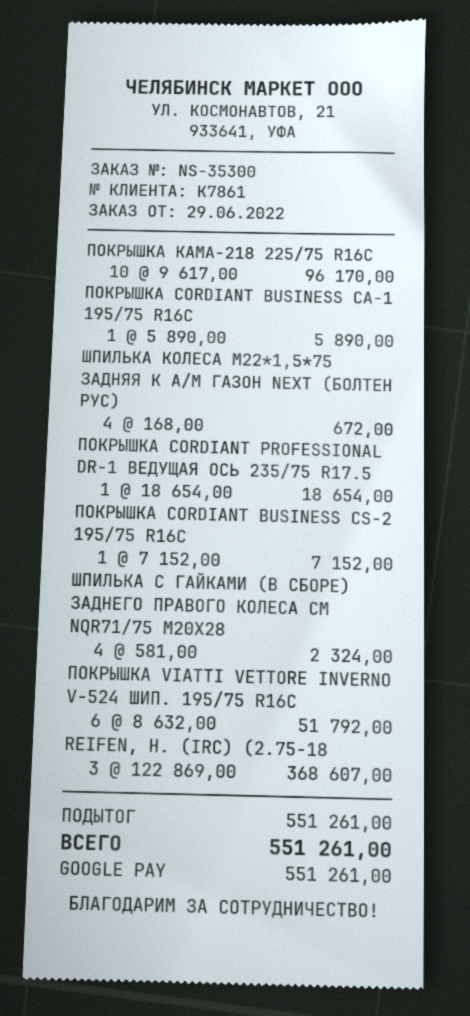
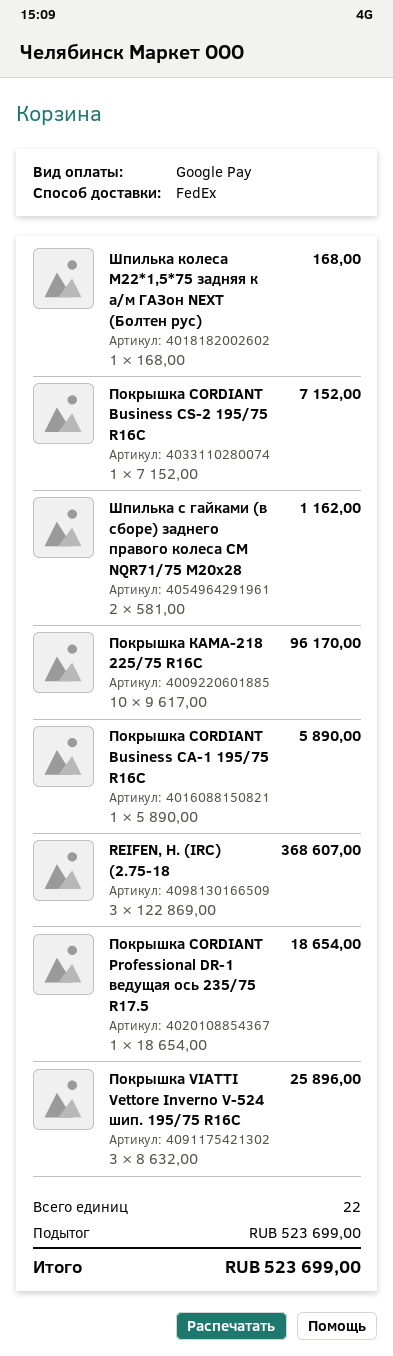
ШПИЛЬКА КОЛЕСА М22*1,5*75 ЗАДНЯЯ К А/М ГАЗОН NEXT (БОЛТЕН РУС): 4 x 168.00 = 672.00 -> 1 x 168.00 = 168.00
ШПИЛЬКА С ГАЙКАМИ (В СБОРЕ) ЗАДНЕГО ПРАВОГО КОЛЕСА CM NQR71/75 M20Х28: 4 x 581.00 = 2324.00 -> 2 x 581.00 = 1162.00
ПОКРЫШКА VIATTI VETTORE INVERNO V-524 ШИП. 195/75 R16C: 6 x 8632.00 = 51792.00 -> 3 x 8632.00 = 25896.00
subtotal: 551261.00 -> 523699.00
total: 551261.00 -> 523699.00

